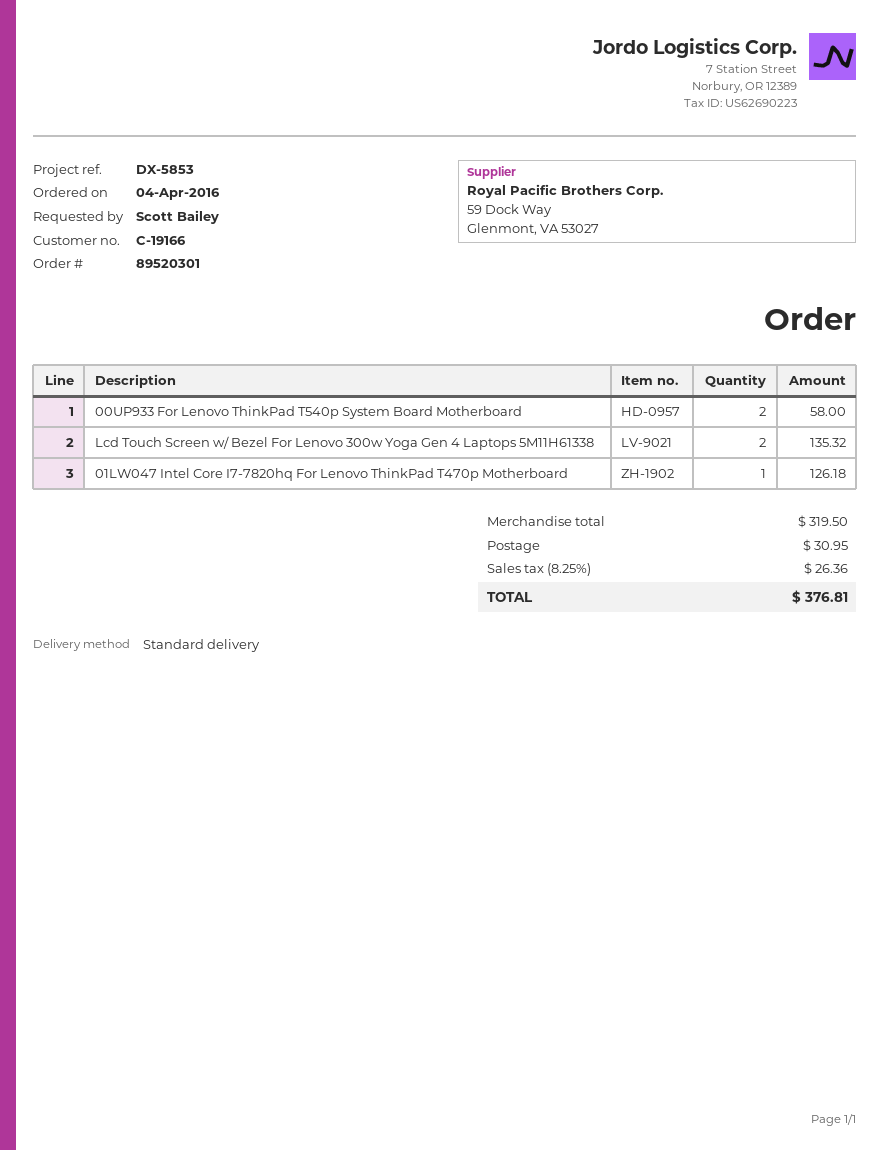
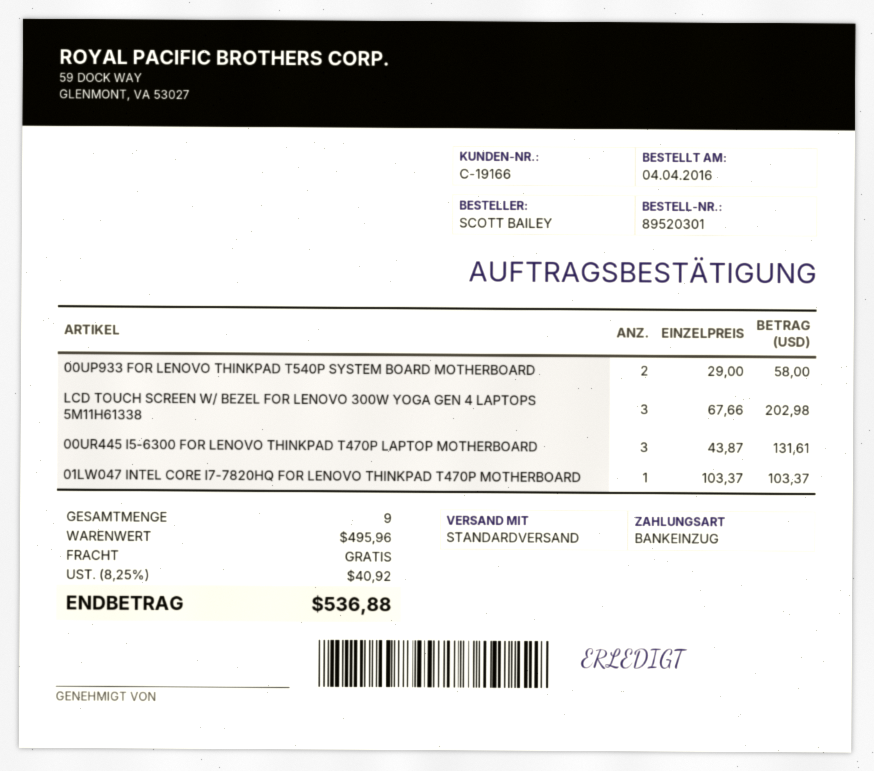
Lcd Touch Screen w/ Bezel For Lenovo 300w Yoga Gen 4 Laptops 5M11H61338: 2 for 135.32 -> 3 for 202.98
01LW047 Intel Core I7-7820hq For Lenovo ThinkPad T470p Motherboard: 1 for 126.18 -> 1 for 103.37
00UR445 I5-6300 FOR LENOVO THINKPAD T470P LAPTOP MOTHERBOARD: none -> 3 for 131.61
subtotal: 319.50 -> 495.96
shipping: 30.95 -> 0.00
tax: 8.25% = 26.36 -> 8.25% = 40.92
total: 376.81 -> 536.88

